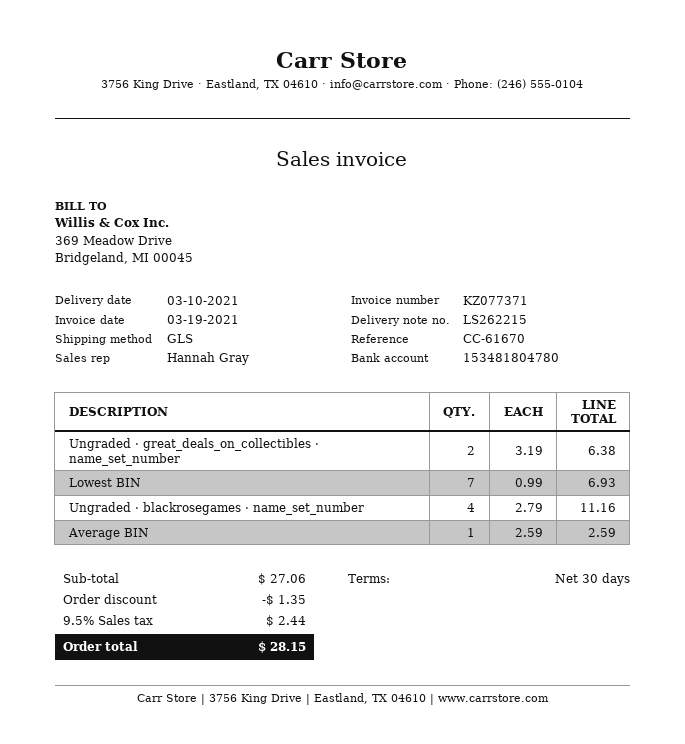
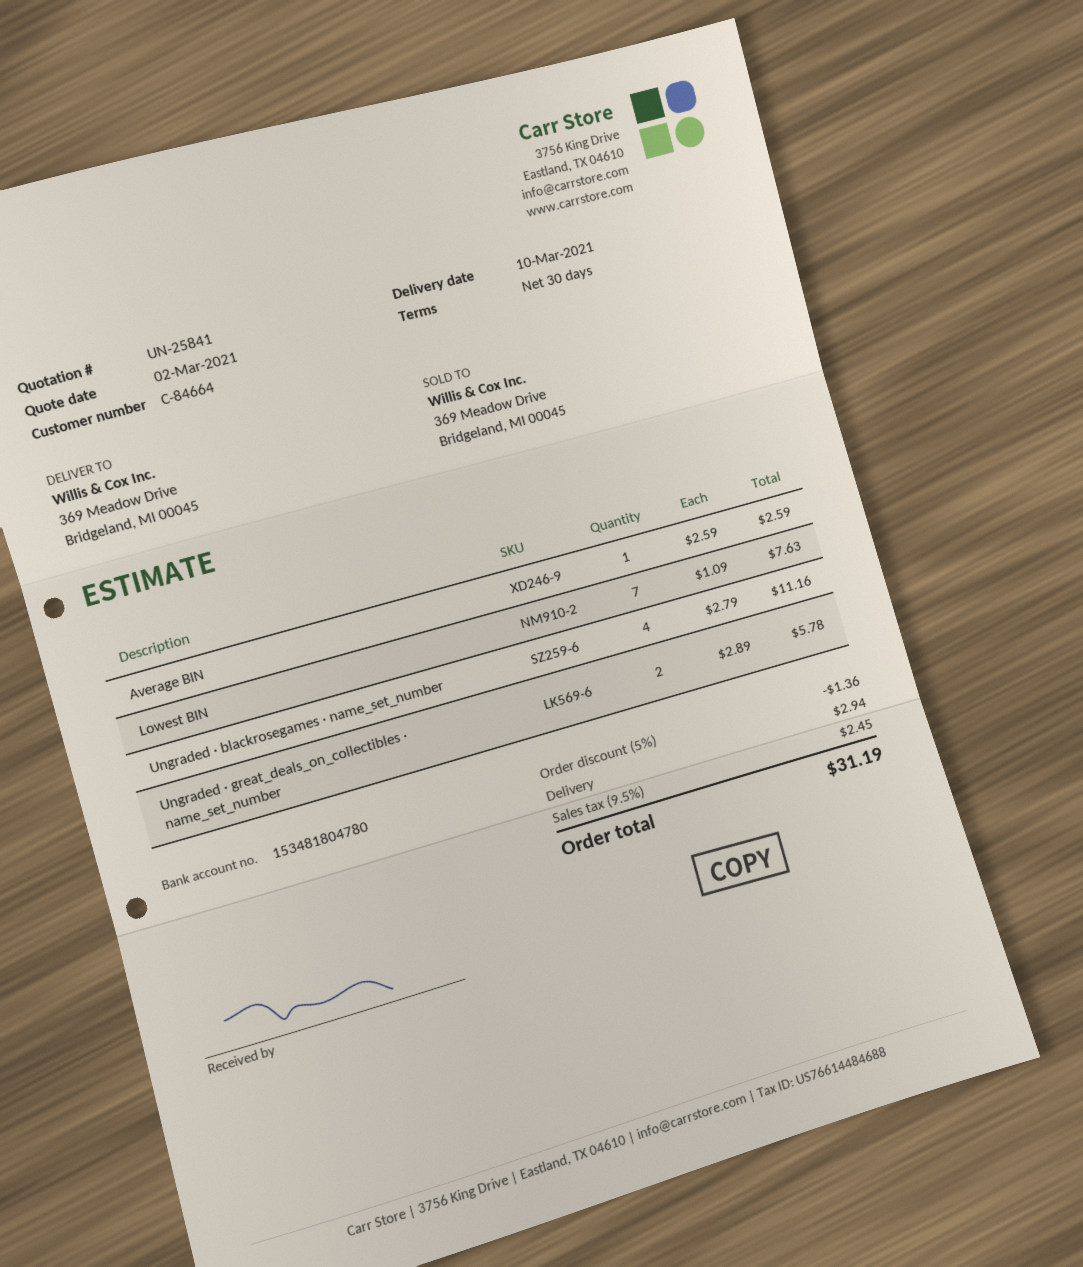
Ungraded · great_deals_on_collectibles · name_set_number: 2 x 3.19 = 6.38 -> 2 x 2.89 = 5.78
Lowest BIN: 7 x 0.99 = 6.93 -> 7 x 1.09 = 7.63
discount: 1.35 -> 1.36
shipping: none -> 2.94
tax: 9.5% = 2.44 -> 9.5% = 2.45
total: 28.15 -> 31.19

